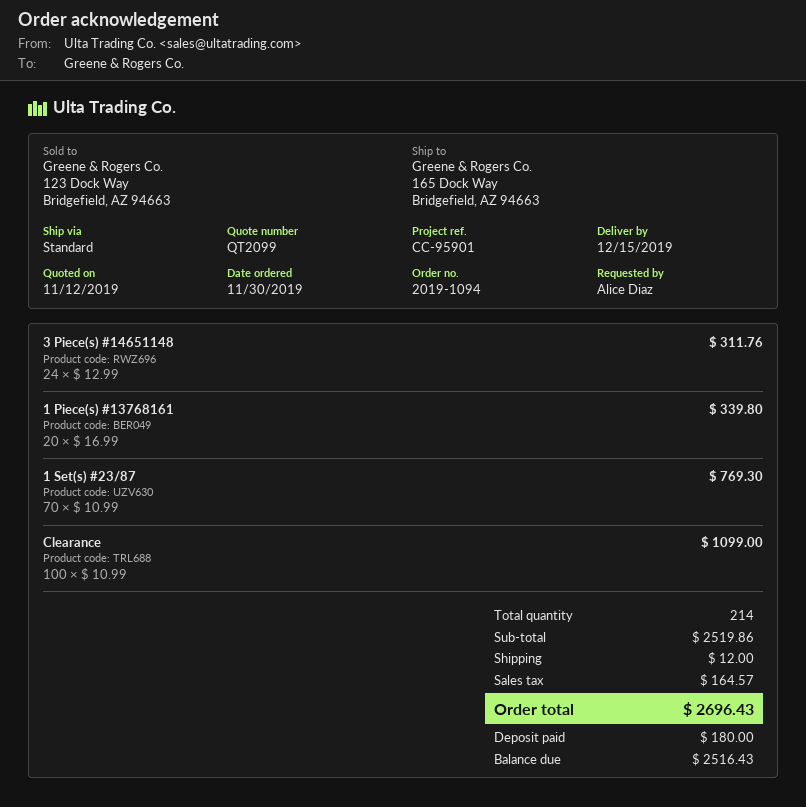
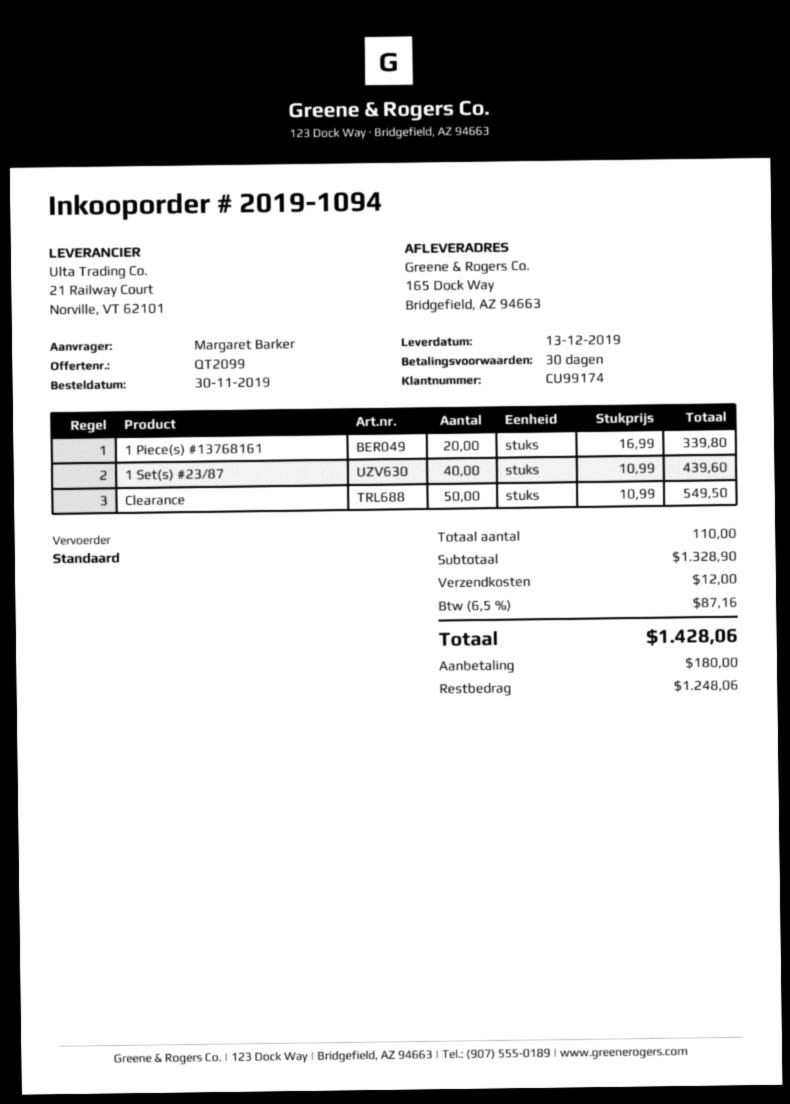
delivery date: 2019-12-15 -> 2019-12-13
ordered by: Alice Diaz -> Margaret Barker
3 Piece(s) #14651148: 24 x 12.99 = 311.76 -> none
1 Set(s) #23/87: 70 x 10.99 = 769.30 -> 40 x 10.99 = 439.60
Clearance: 100 x 10.99 = 1099.00 -> 50 x 10.99 = 549.50
total quantity: 214 -> 110
subtotal: 2519.86 -> 1328.90
tax: 164.57 -> 87.16
total: 2696.43 -> 1428.06
balance: 2516.43 -> 1248.06

